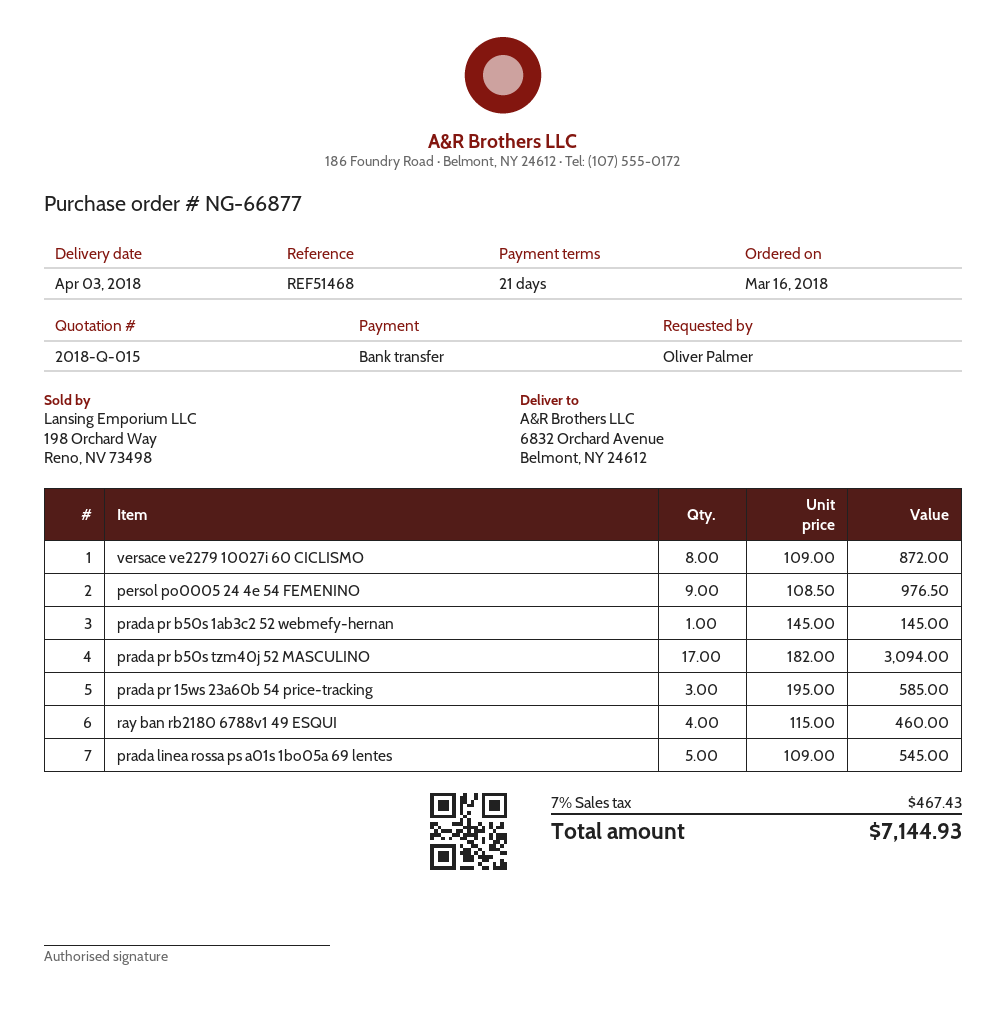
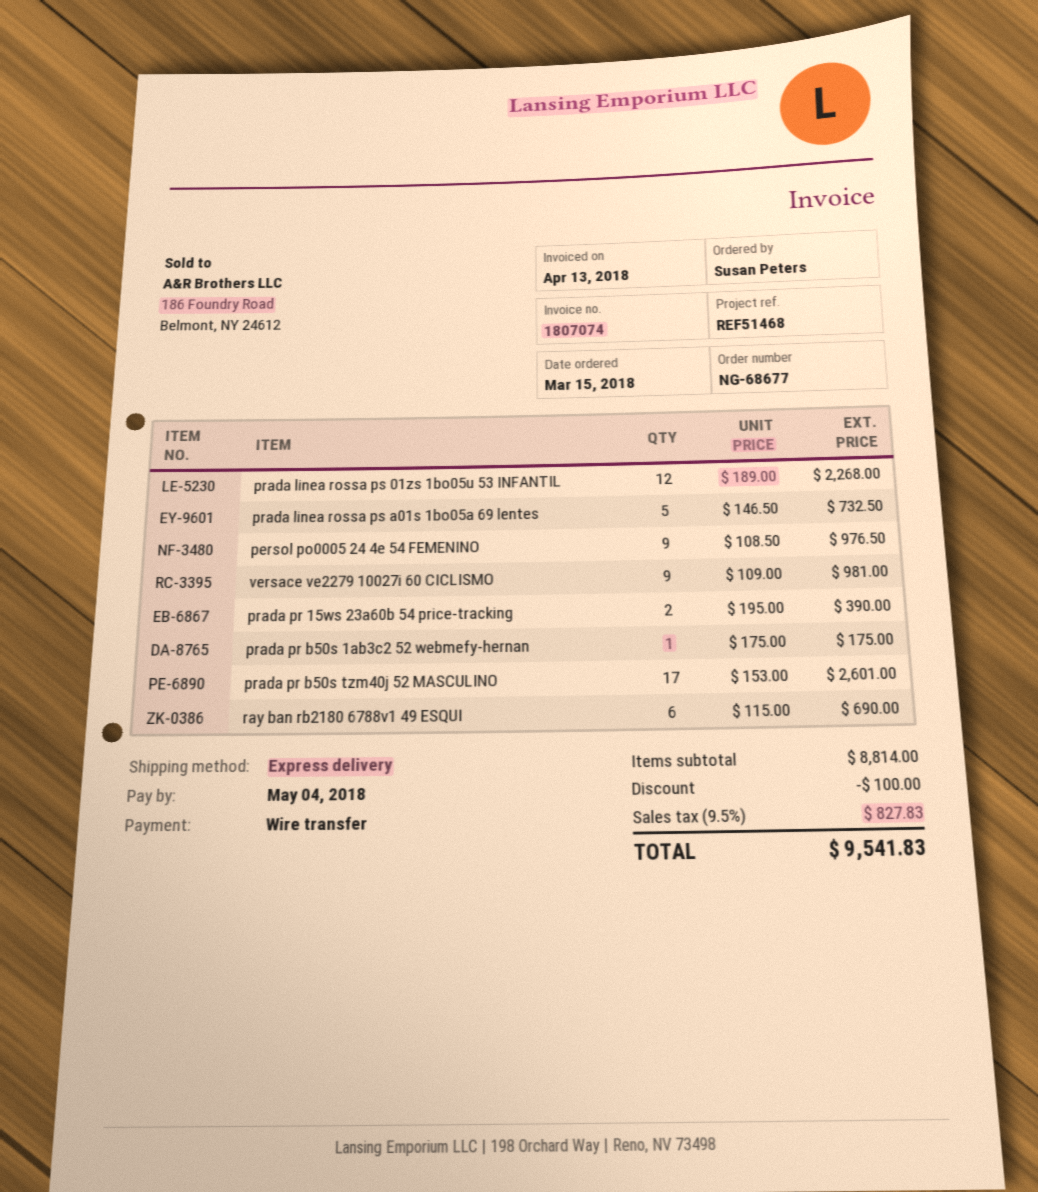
order number: NG-66877 -> NG-68677
order date: 2018-03-16 -> 2018-03-15
ordered by: Oliver Palmer -> Susan Peters
versace ve2279 10027i 60 CICLISMO: 8 x 109.00 = 872.00 -> 9 x 109.00 = 981.00
prada pr b50s 1ab3c2 52 webmefy-hernan: 1 x 145.00 = 145.00 -> 1 x 175.00 = 175.00
prada pr b50s tzm40j 52 MASCULINO: 17 x 182.00 = 3094.00 -> 17 x 153.00 = 2601.00
prada pr 15ws 23a60b 54 price-tracking: 3 x 195.00 = 585.00 -> 2 x 195.00 = 390.00
ray ban rb2180 6788v1 49 ESQUI: 4 x 115.00 = 460.00 -> 6 x 115.00 = 690.00
prada linea rossa ps a01s 1bo05a 69 lentes: 5 x 109.00 = 545.00 -> 5 x 146.50 = 732.50
prada linea rossa ps 01zs 1bo05u 53 INFANTIL: none -> 12 x 189.00 = 2268.00
discount: none -> 100.00
tax: 7% = 467.43 -> 9.5% = 827.83
total: 7144.93 -> 9541.83

